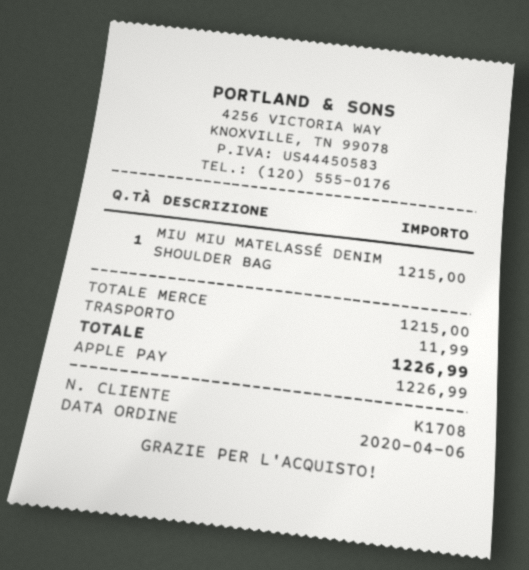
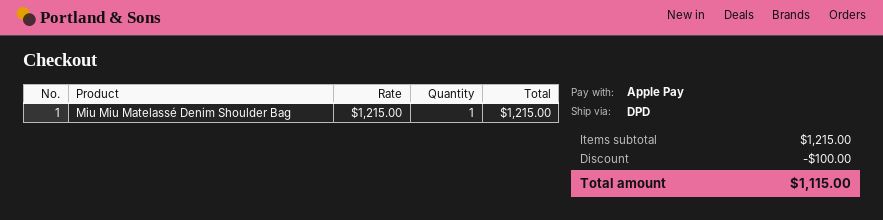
discount: none -> 100.00
shipping: 11.99 -> none
total: 1226.99 -> 1115.00

